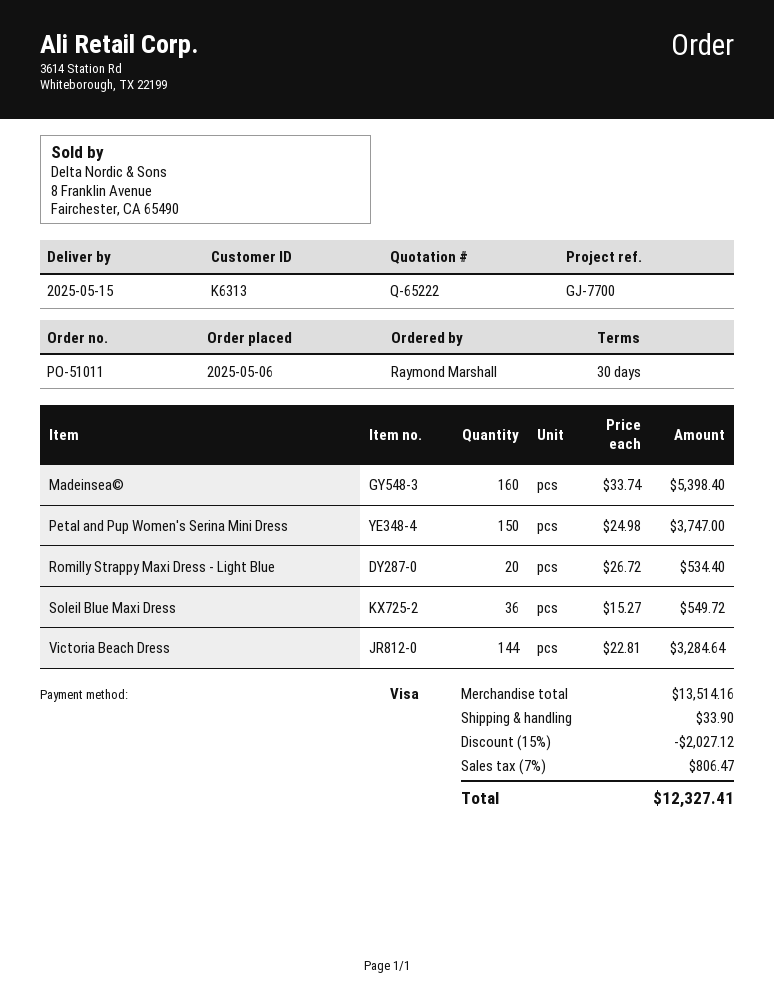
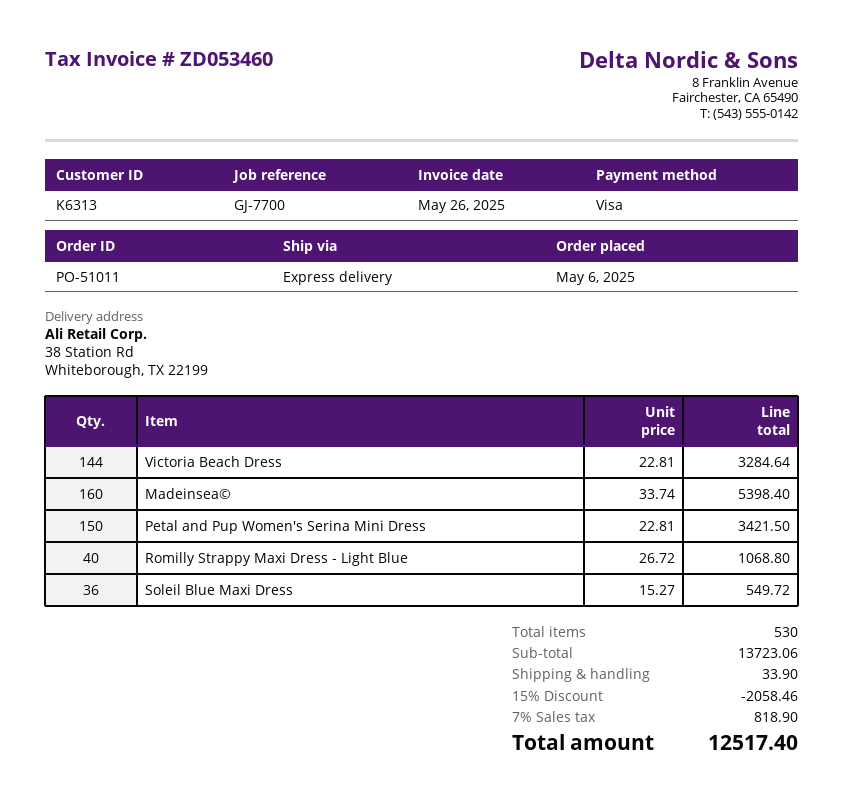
Petal and Pup Women's Serina Mini Dress: 150 x 24.98 = 3747.00 -> 150 x 22.81 = 3421.50
Romilly Strappy Maxi Dress - Light Blue: 20 x 26.72 = 534.40 -> 40 x 26.72 = 1068.80
subtotal: 13514.16 -> 13723.06
discount: 15% = 2027.12 -> 15% = 2058.46
tax: 7% = 806.47 -> 7% = 818.90
total: 12327.41 -> 12517.40

